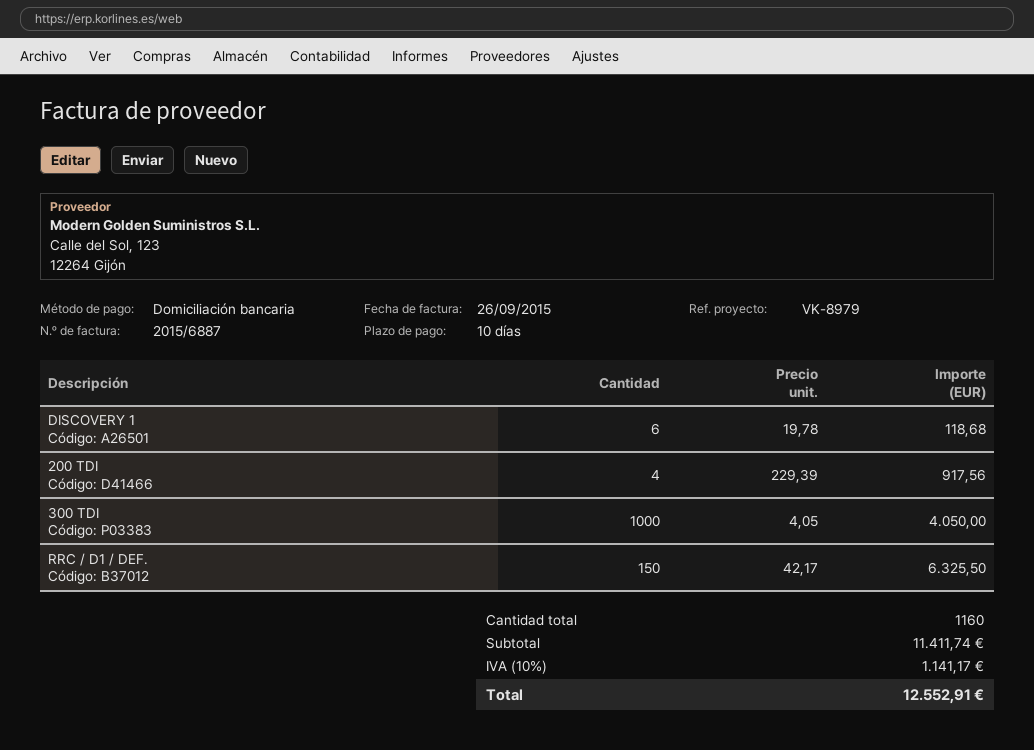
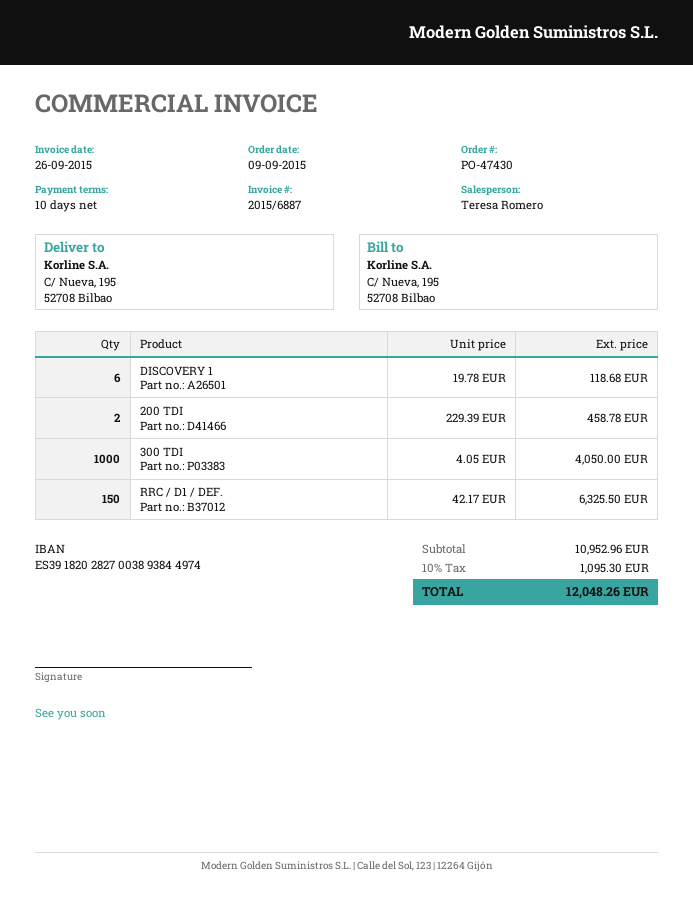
200 TDI: 4 x 229.39 = 917.56 -> 2 x 229.39 = 458.78
subtotal: 11411.74 -> 10952.96
tax: 10% = 1141.17 -> 10% = 1095.30
total: 12552.91 -> 12048.26

